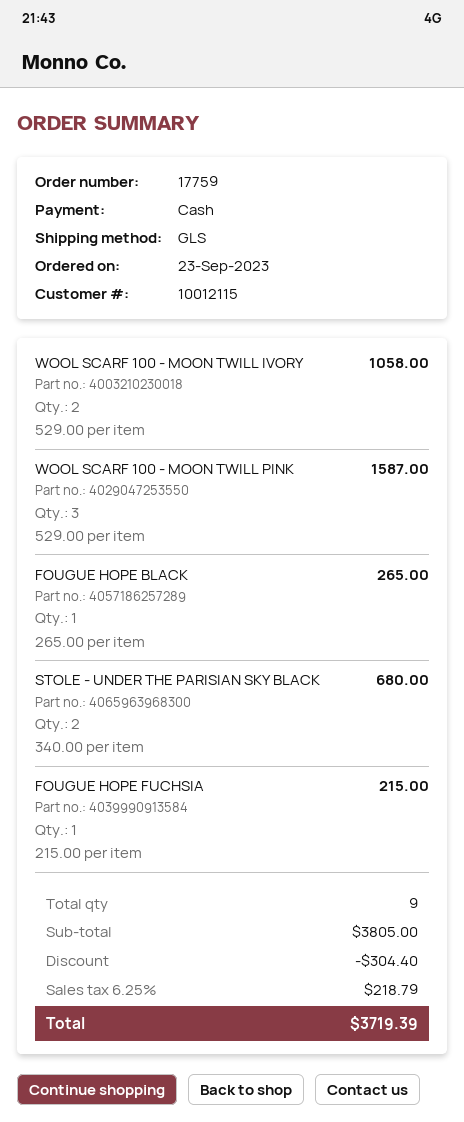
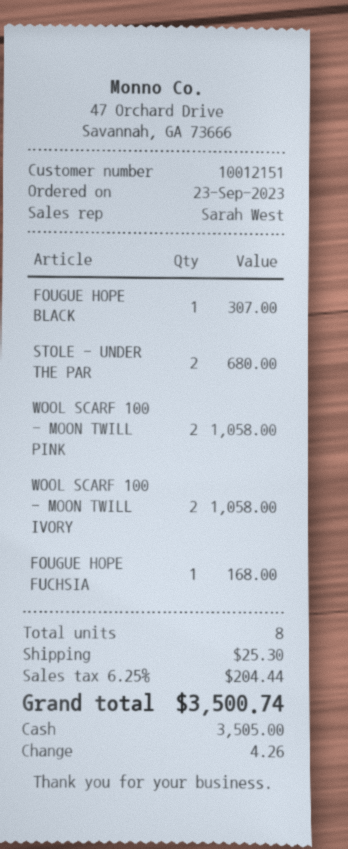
customer number: 10012115 -> 10012151
WOOL SCARF 100 - MOON TWILL PINK: 3 for 1587.00 -> 2 for 1058.00
FOUGUE HOPE BLACK: 1 for 265.00 -> 1 for 307.00
FOUGUE HOPE FUCHSIA: 1 for 215.00 -> 1 for 168.00
total quantity: 9 -> 8
discount: 304.40 -> none
shipping: none -> 25.30
tax: 6.25% = 218.79 -> 6.25% = 204.44
total: 3719.39 -> 3500.74

